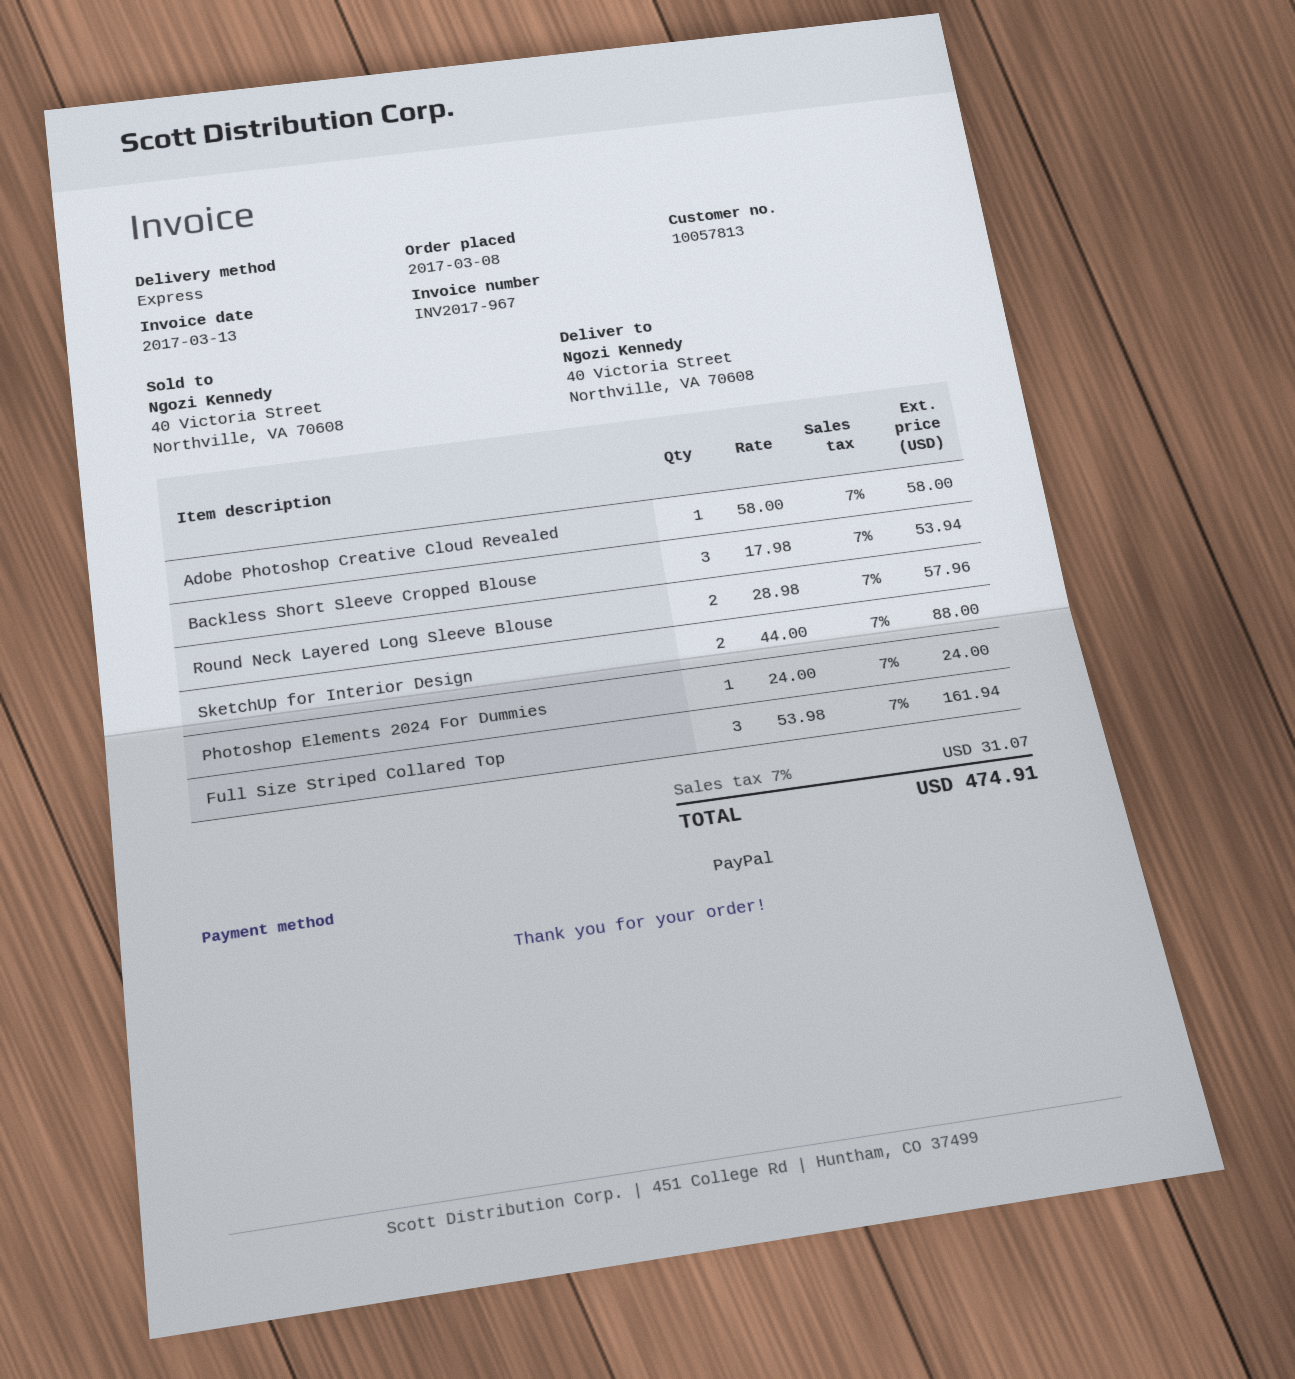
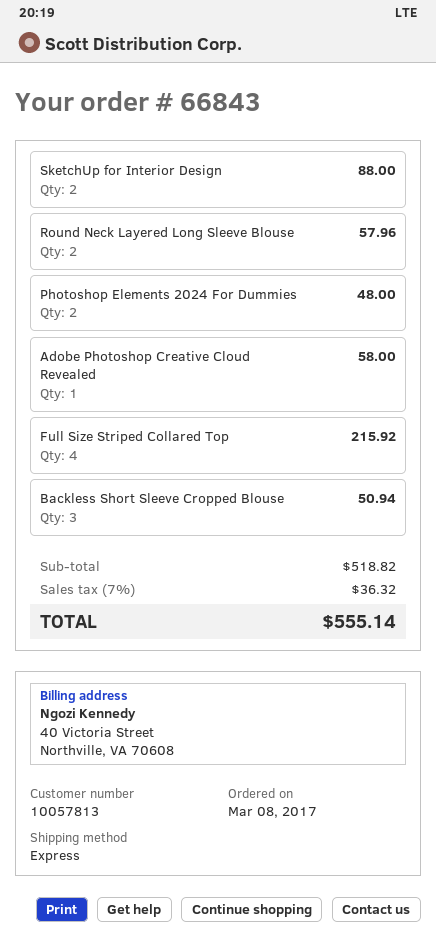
Backless Short Sleeve Cropped Blouse: 3 for 53.94 -> 3 for 50.94
Photoshop Elements 2024 For Dummies: 1 for 24.00 -> 2 for 48.00
Full Size Striped Collared Top: 3 for 161.94 -> 4 for 215.92
tax: 7% = 31.07 -> 7% = 36.32
total: 474.91 -> 555.14

